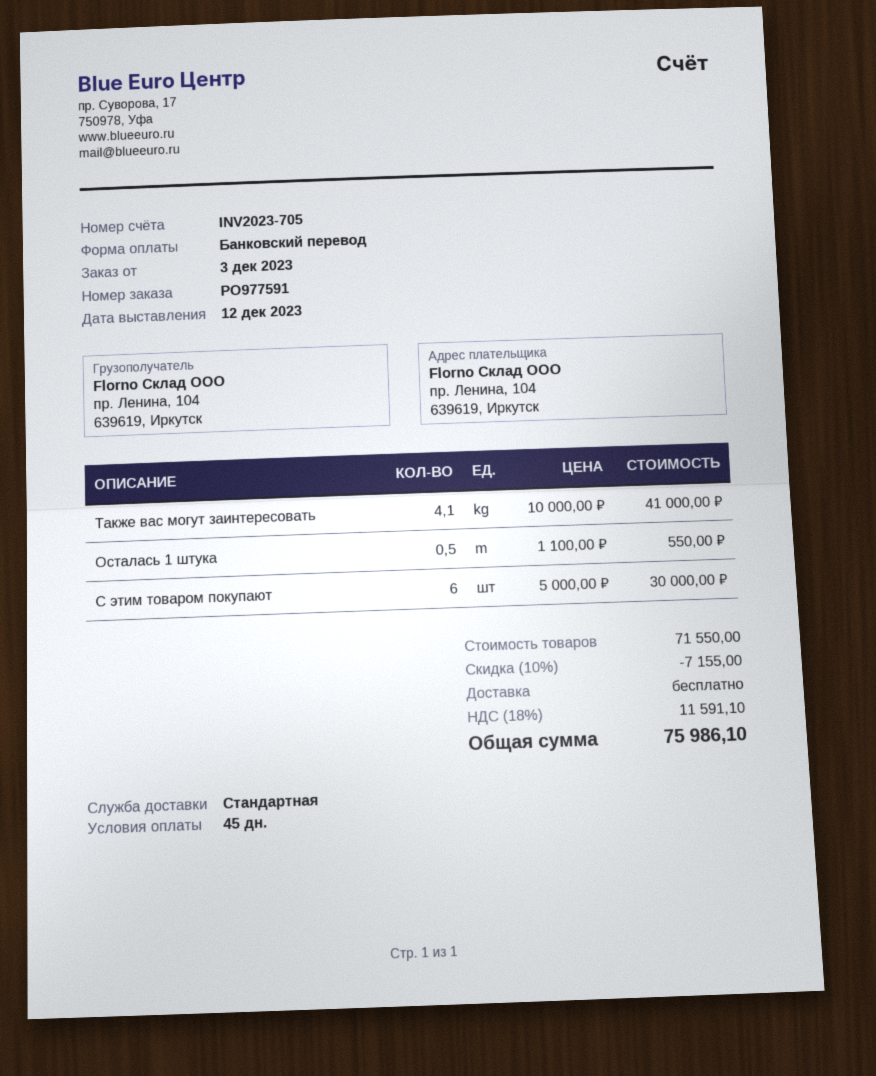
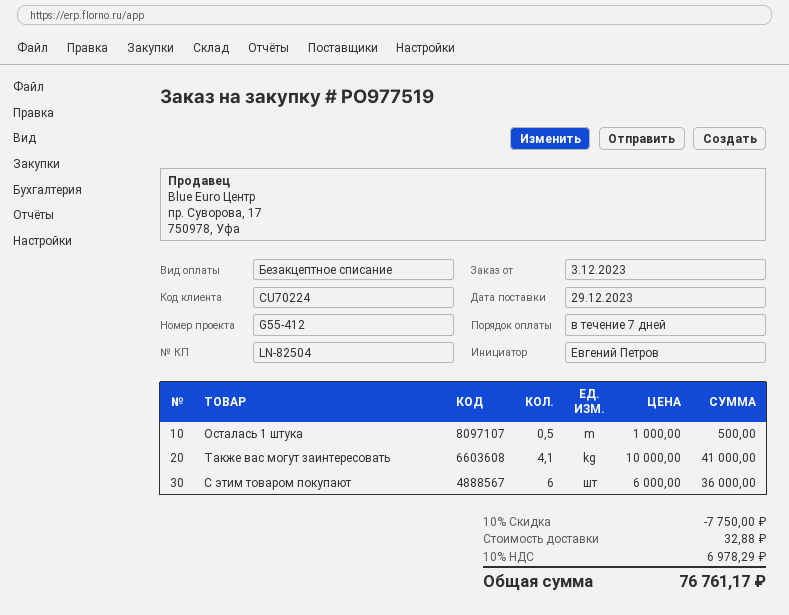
order number: PO977591 -> PO977519
payment terms: 45 days -> 7 days
payment method: bank transfer -> direct debit
Осталась 1 штука: 0.5 x 1100.00 = 550.00 -> 0.5 x 1000.00 = 500.00
С этим товаром покупают: 6 x 5000.00 = 30000.00 -> 6 x 6000.00 = 36000.00
discount: 10% = 7155.00 -> 10% = 7750.00
shipping: 0.00 -> 32.88
tax: 18% = 11591.10 -> 10% = 6978.29
total: 75986.10 -> 76761.17

